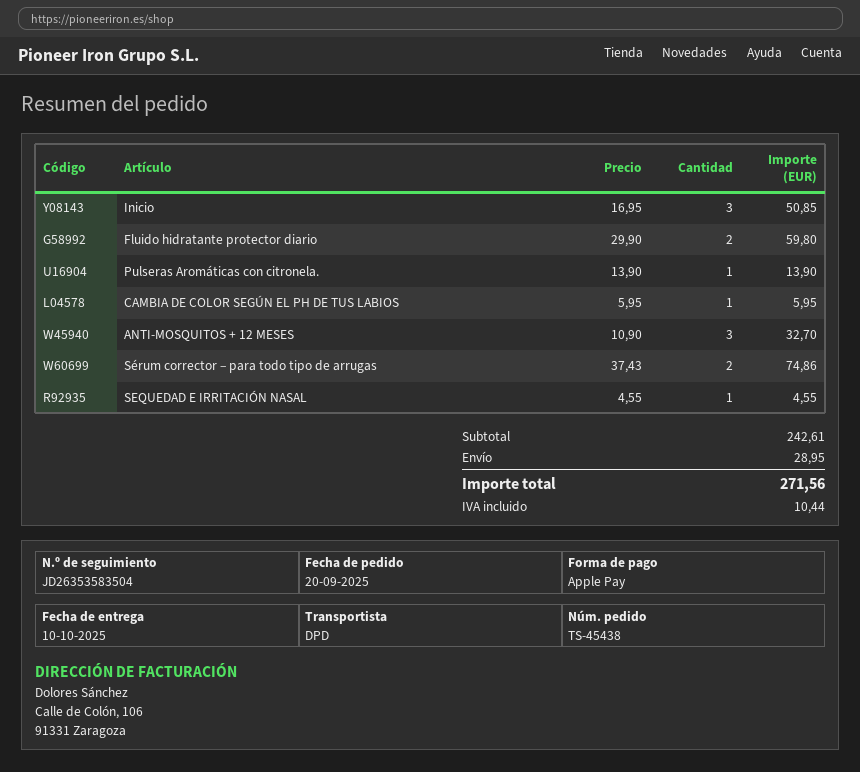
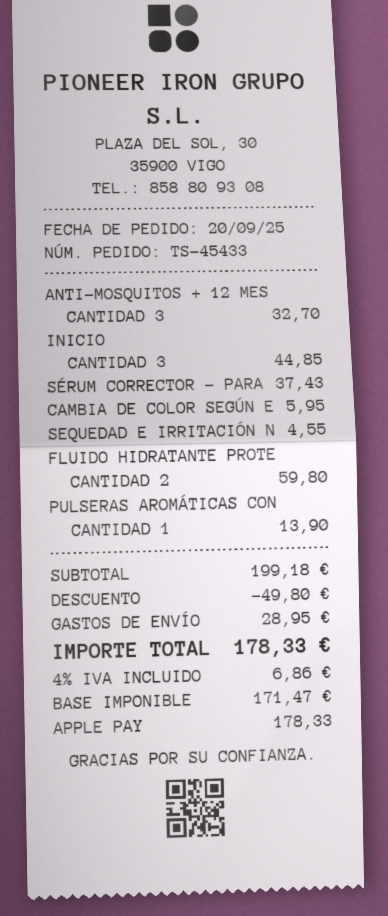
order number: TS-45438 -> TS-45433
Inicio: 3 for 50.85 -> 3 for 44.85
Sérum corrector – para todo tipo de arrugas: 2 for 74.86 -> 1 for 37.43
subtotal: 242.61 -> 199.18
discount: none -> 49.80
tax: 10.44 -> 6.86
total: 271.56 -> 178.33

